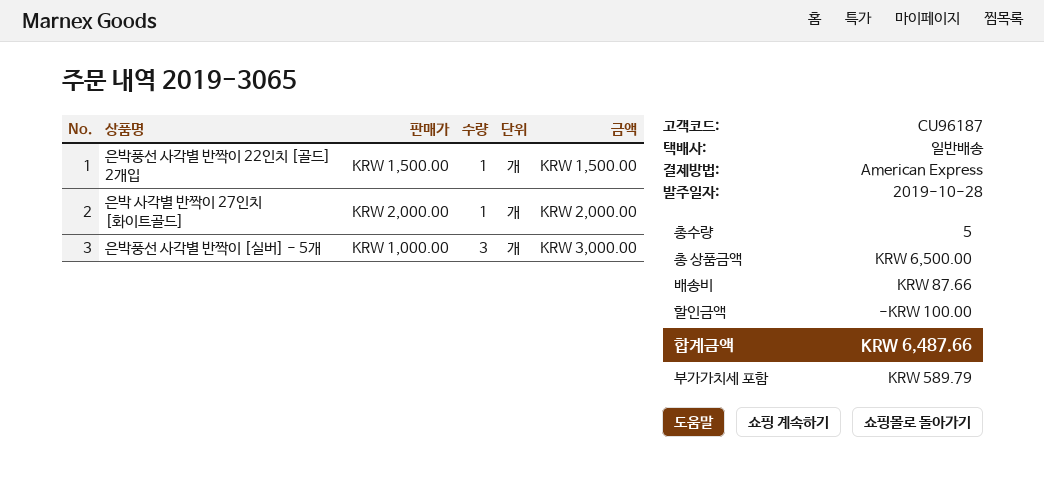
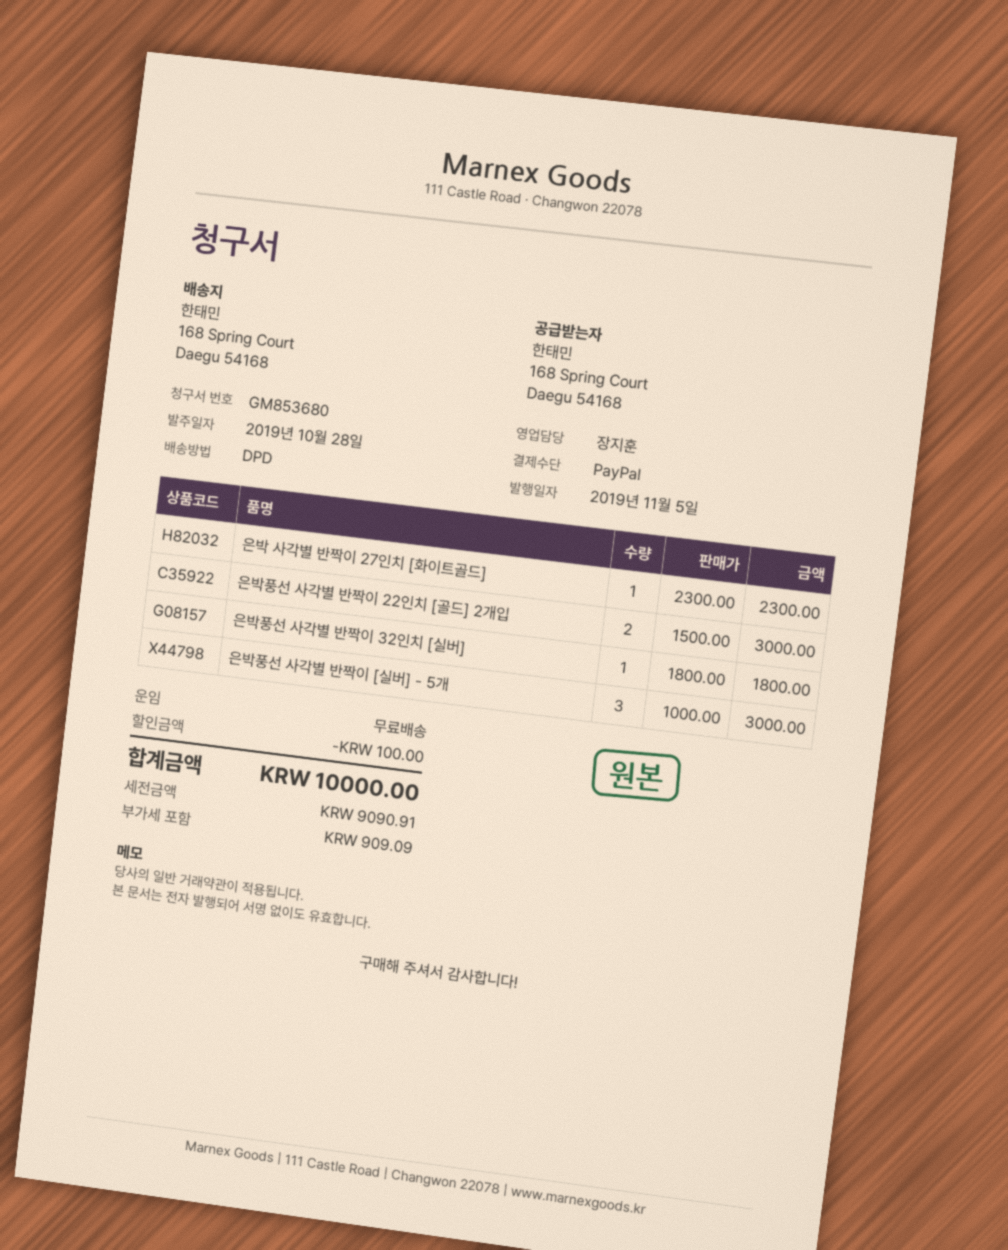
payment method: American Express -> PayPal
shipping method: standard -> DPD
은박풍선 사각별 반짝이 22인치 [골드] 2개입: 1 x 1500.00 = 1500.00 -> 2 x 1500.00 = 3000.00
은박 사각별 반짝이 27인치 [화이트골드]: 1 x 2000.00 = 2000.00 -> 1 x 2300.00 = 2300.00
은박풍선 사각별 반짝이 32인치 [실버]: none -> 1 x 1800.00 = 1800.00
shipping: 87.66 -> 0.00
tax: 589.79 -> 909.09
total: 6487.66 -> 10000.00

